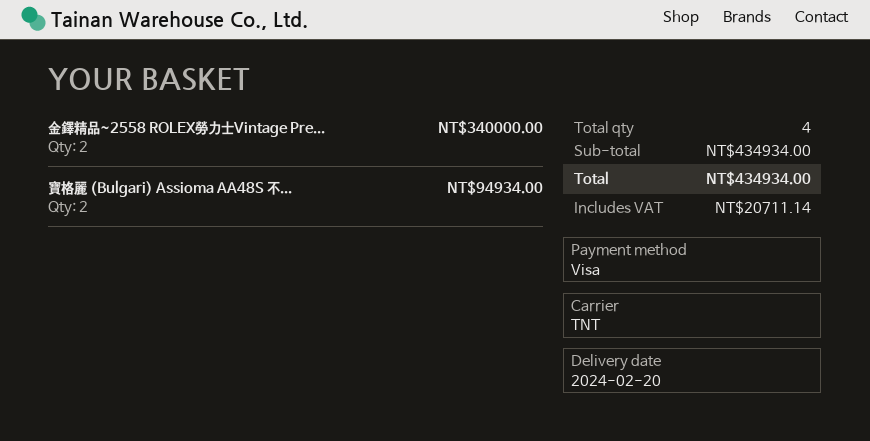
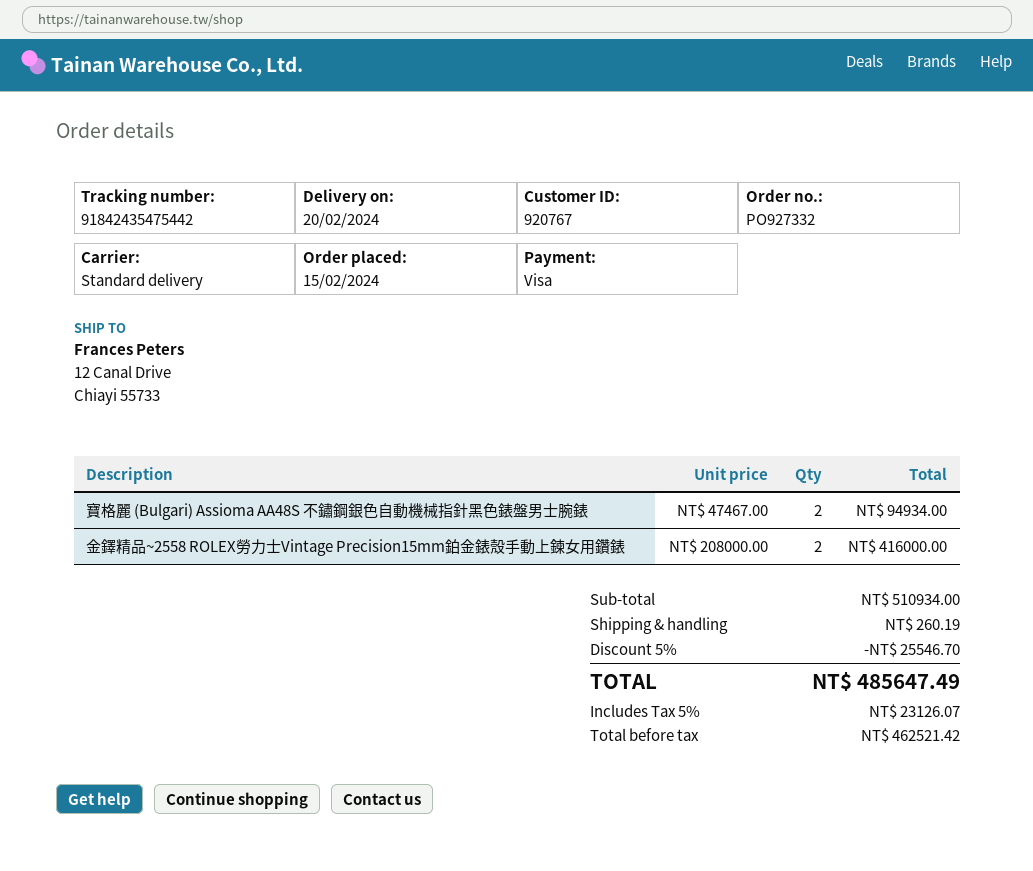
shipping method: TNT -> standard
金鐸精品~2558 ROLEX勞力士Vintage Pre...: 2 for 340000.00 -> 2 for 416000.00
subtotal: 434934.00 -> 510934.00
discount: none -> 5% = 25546.70
shipping: none -> 260.19
tax: 20711.14 -> 23126.07
total: 434934.00 -> 485647.49

